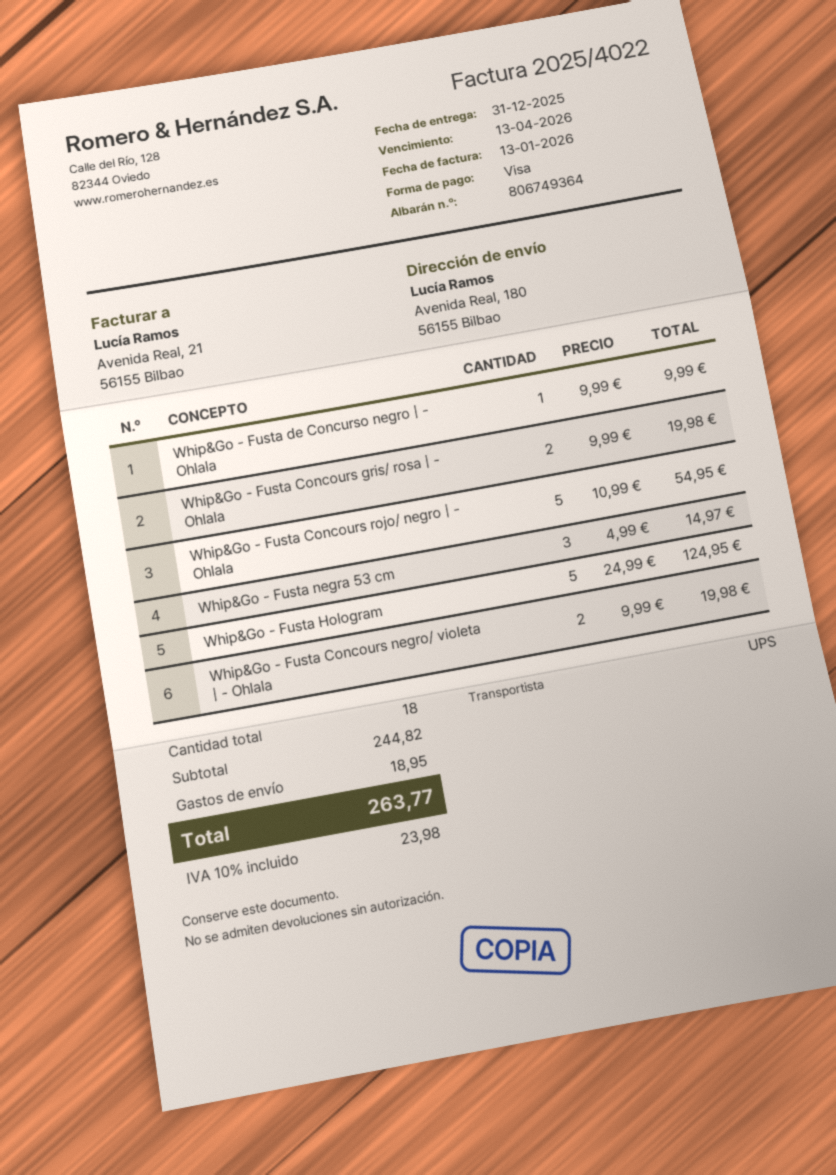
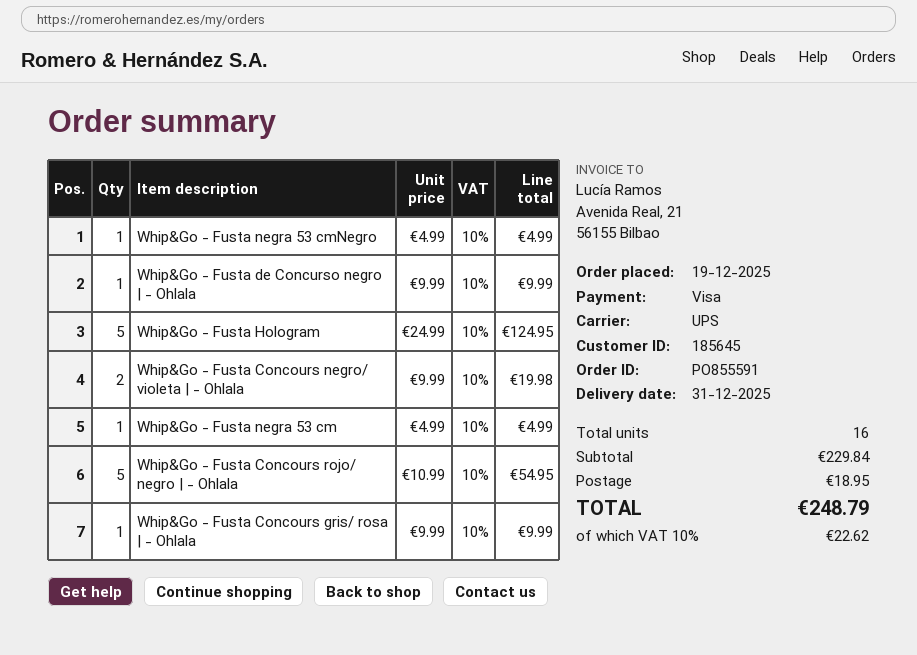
Whip&Go - Fusta Concours gris/ rosa | - Ohlala: 2 x 9.99 = 19.98 -> 1 x 9.99 = 9.99
Whip&Go - Fusta negra 53 cm: 3 x 4.99 = 14.97 -> 1 x 4.99 = 4.99
Whip&Go - Fusta negra 53 cmNegro: none -> 1 x 4.99 = 4.99
total quantity: 18 -> 16
subtotal: 244.82 -> 229.84
tax: 10% = 23.98 -> 10% = 22.62
total: 263.77 -> 248.79

